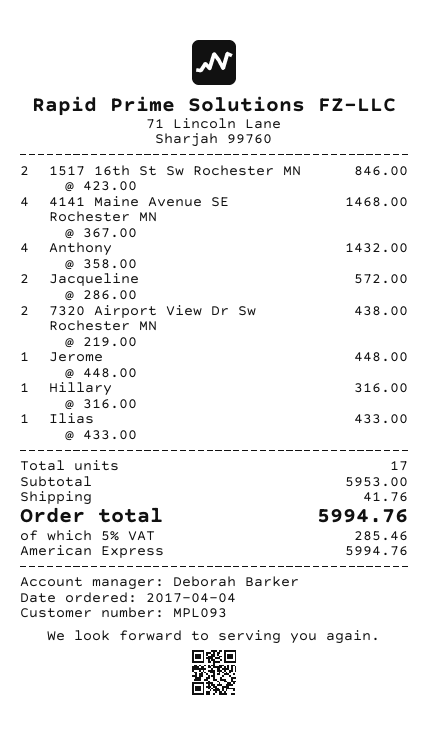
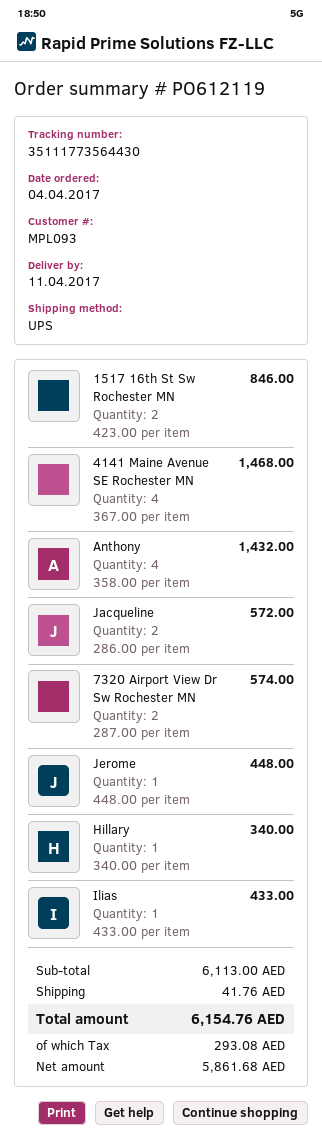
7320 Airport View Dr Sw Rochester MN: 2 x 219.00 = 438.00 -> 2 x 287.00 = 574.00
Hillary: 1 x 316.00 = 316.00 -> 1 x 340.00 = 340.00
subtotal: 5953.00 -> 6113.00
tax: 285.46 -> 293.08
total: 5994.76 -> 6154.76

